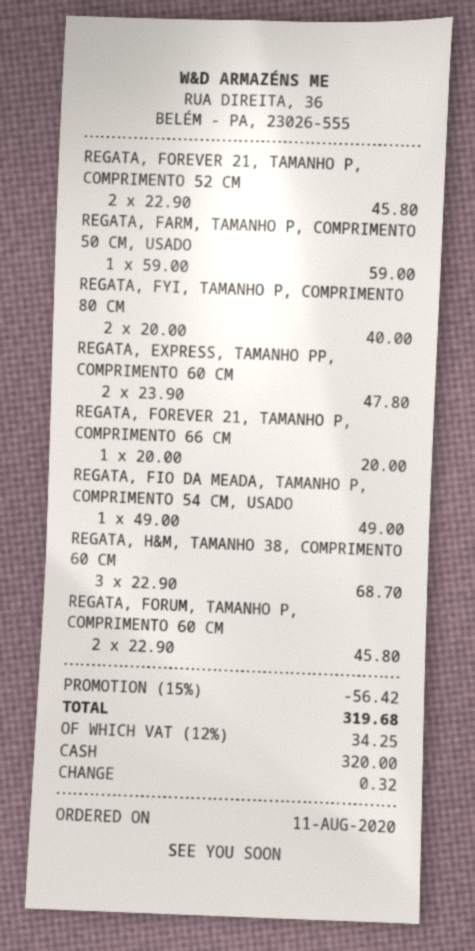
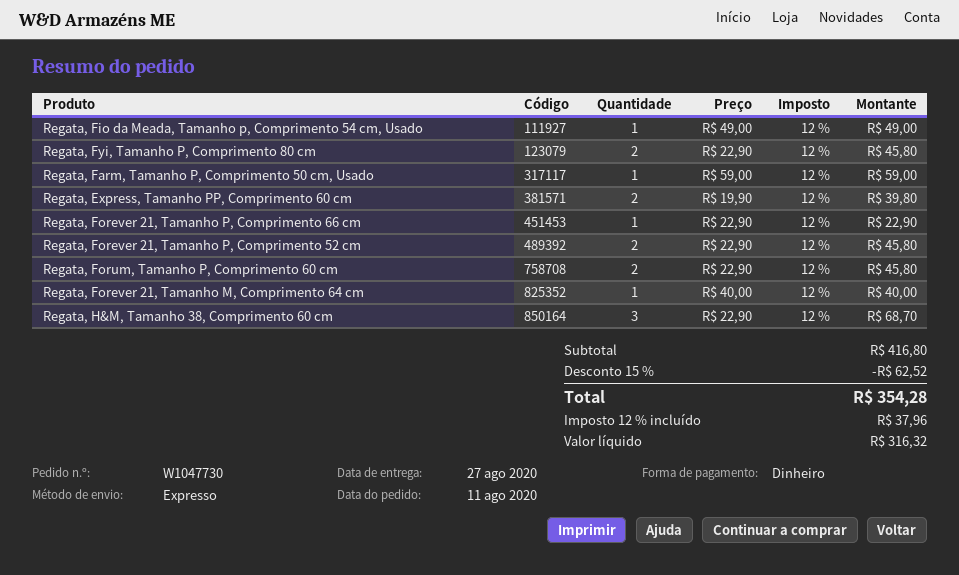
REGATA, FYI, TAMANHO P, COMPRIMENTO 80 CM: 2 x 20.00 = 40.00 -> 2 x 22.90 = 45.80
REGATA, EXPRESS, TAMANHO PP, COMPRIMENTO 60 CM: 2 x 23.90 = 47.80 -> 2 x 19.90 = 39.80
REGATA, FOREVER 21, TAMANHO P, COMPRIMENTO 66 CM: 1 x 20.00 = 20.00 -> 1 x 22.90 = 22.90
Regata, Forever 21, Tamanho M, Comprimento 64 cm: none -> 1 x 40.00 = 40.00
discount: 15% = 56.42 -> 15% = 62.52
tax: 12% = 34.25 -> 12% = 37.96
total: 319.68 -> 354.28

